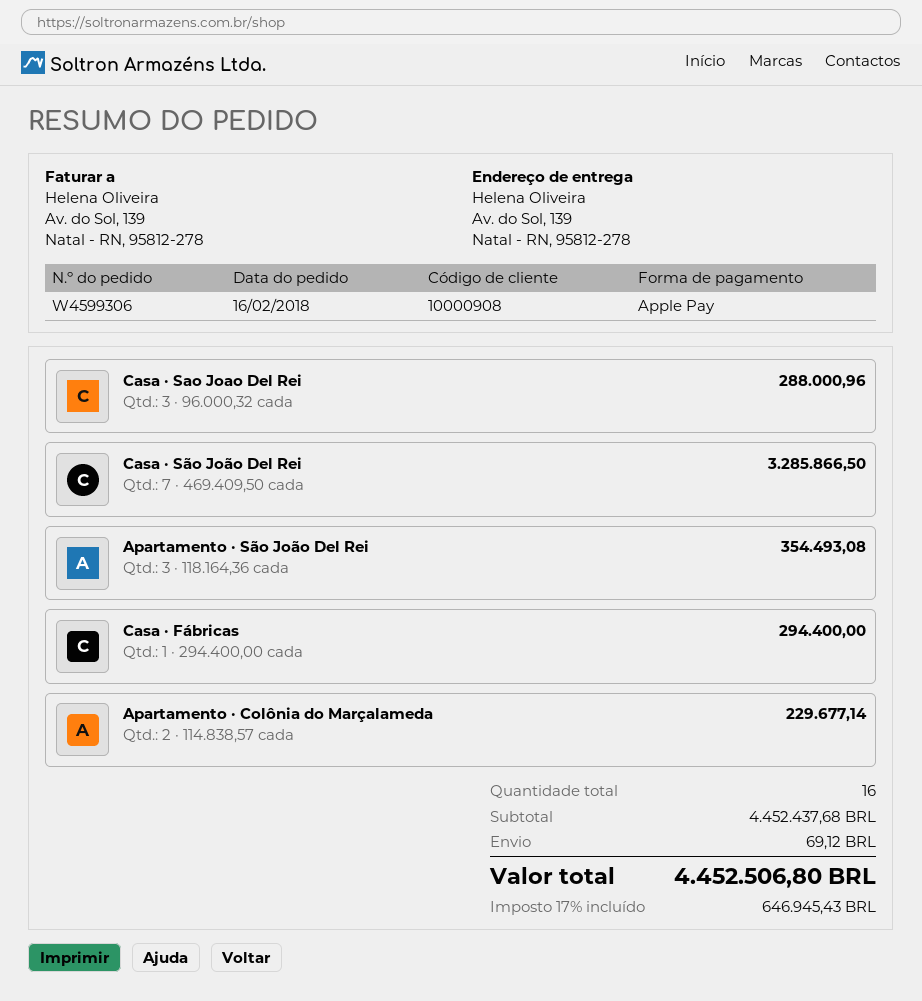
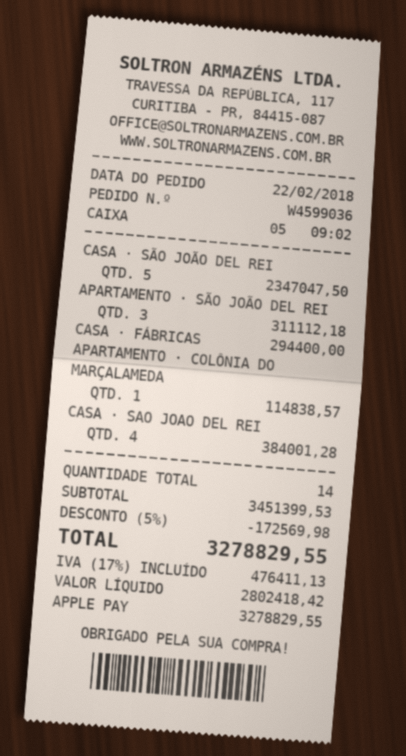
order number: W4599306 -> W4599036
order date: 2018-02-16 -> 2018-02-22
Casa · Sao Joao Del Rei: 3 for 288000.96 -> 4 for 384001.28
Casa · São João Del Rei: 7 for 3285866.50 -> 5 for 2347047.50
Apartamento · São João Del Rei: 3 for 354493.08 -> 3 for 311112.18
Apartamento · Colônia do Marçalameda: 2 for 229677.14 -> 1 for 114838.57
total quantity: 16 -> 14
subtotal: 4452437.68 -> 3451399.53
discount: none -> 5% = 172569.98
shipping: 69.12 -> none
tax: 17% = 646945.43 -> 17% = 476411.13
total: 4452506.80 -> 3278829.55

